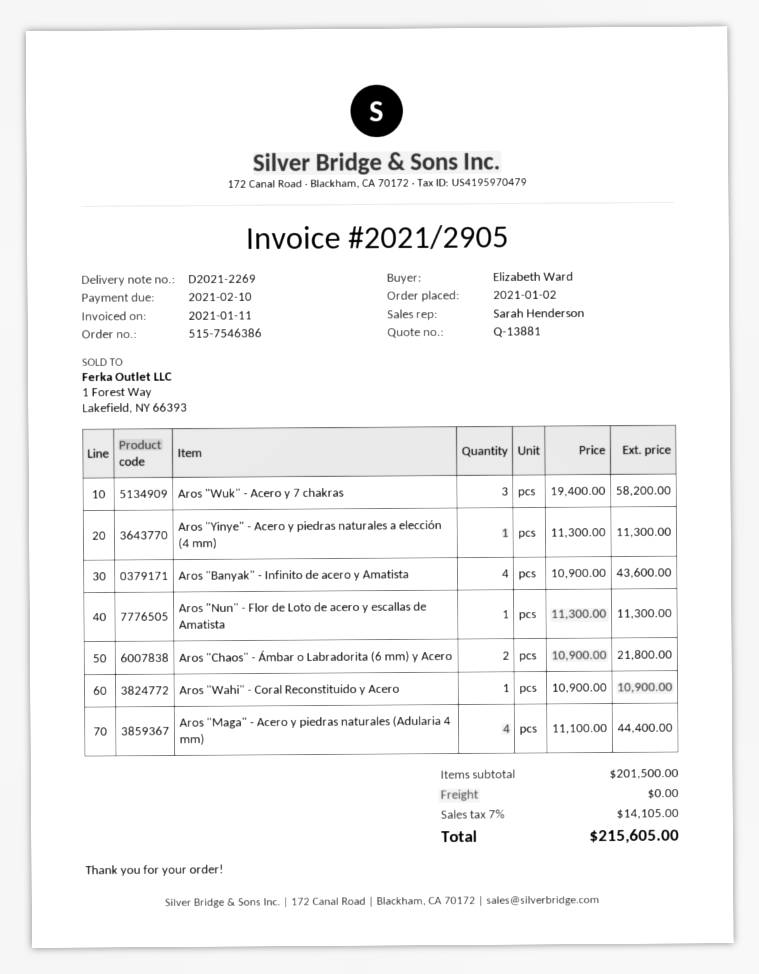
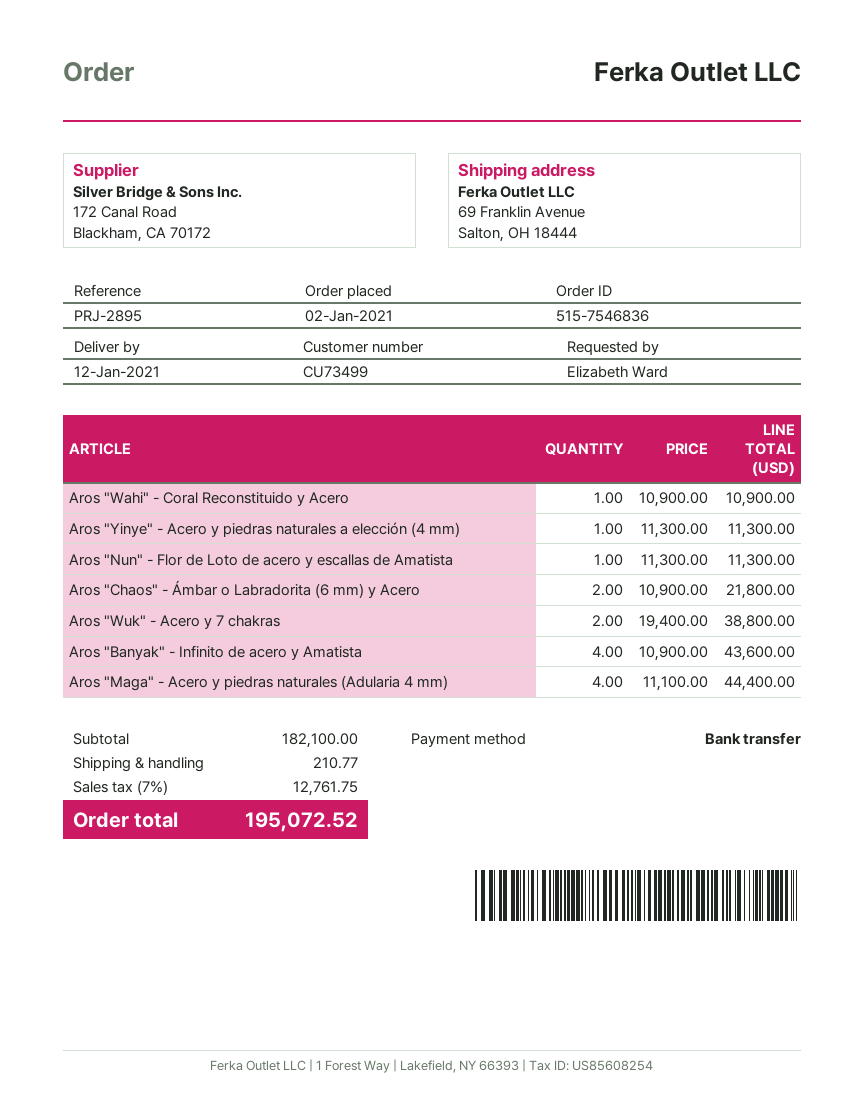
order number: 515-7546386 -> 515-7546836
Aros "Wuk" - Acero y 7 chakras: 3 x 19400.00 = 58200.00 -> 2 x 19400.00 = 38800.00
subtotal: 201500.00 -> 182100.00
shipping: 0.00 -> 210.77
tax: 7% = 14105.00 -> 7% = 12761.75
total: 215605.00 -> 195072.52

